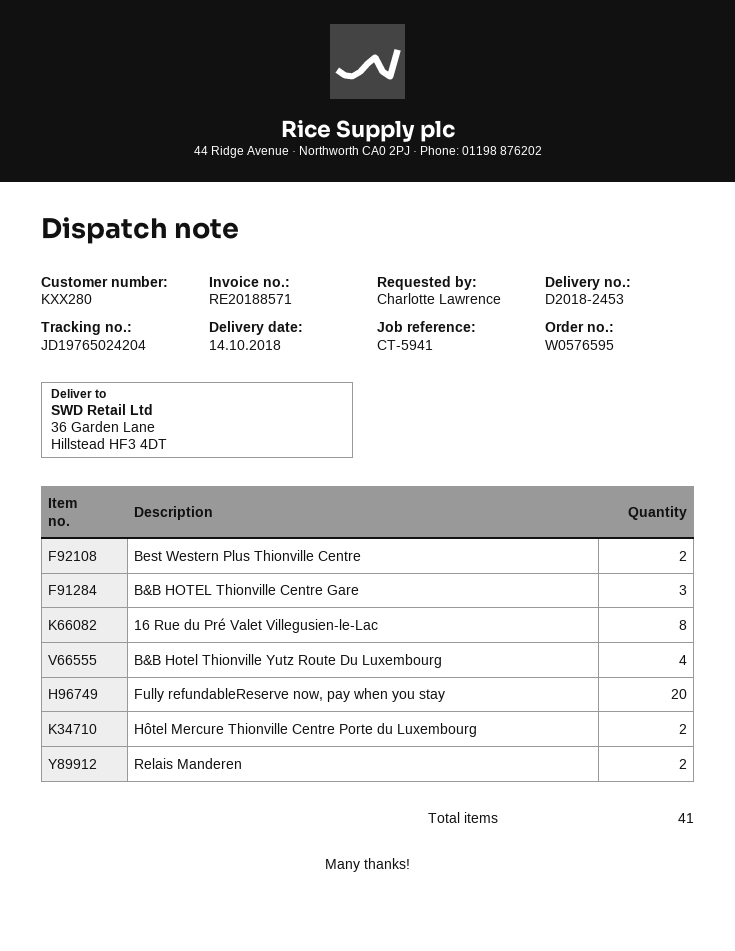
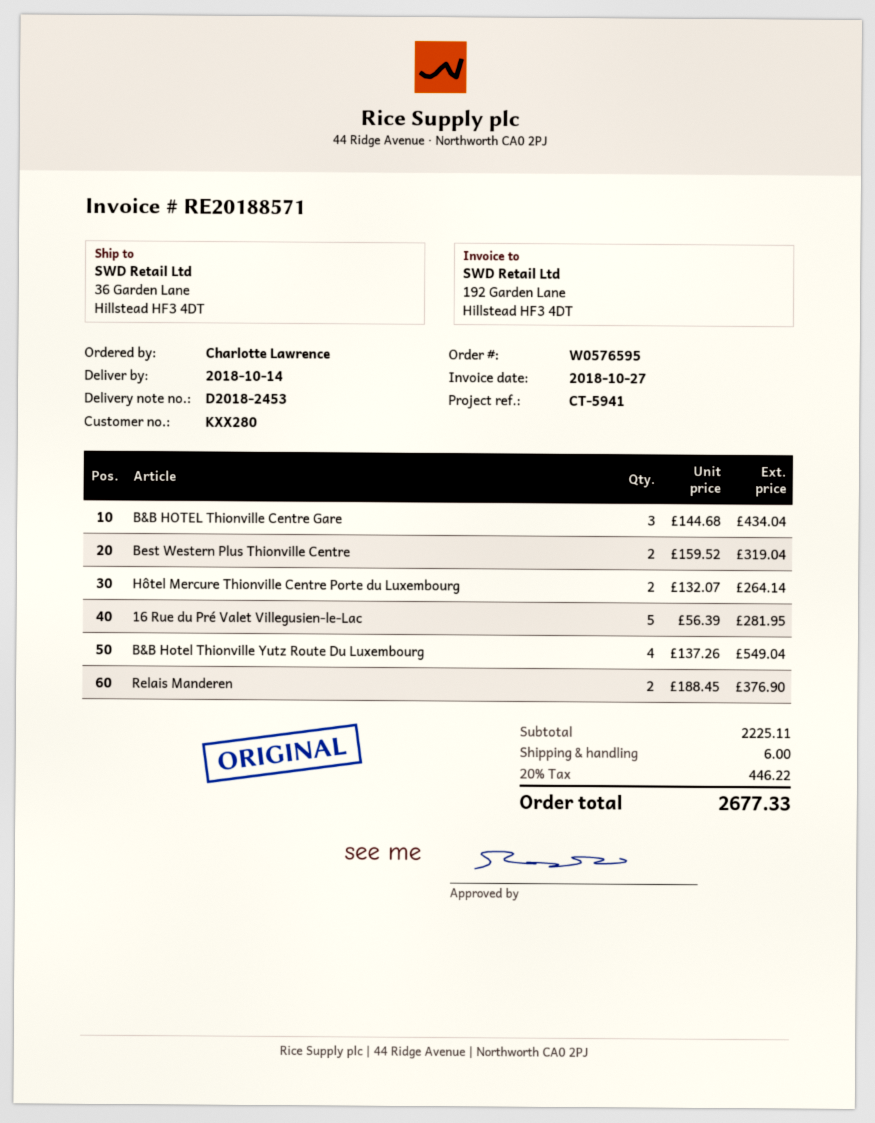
16 Rue du Pré Valet Villegusien-le-Lac: 8 -> 5
Fully refundableReserve now, pay when you stay: 20 -> none

